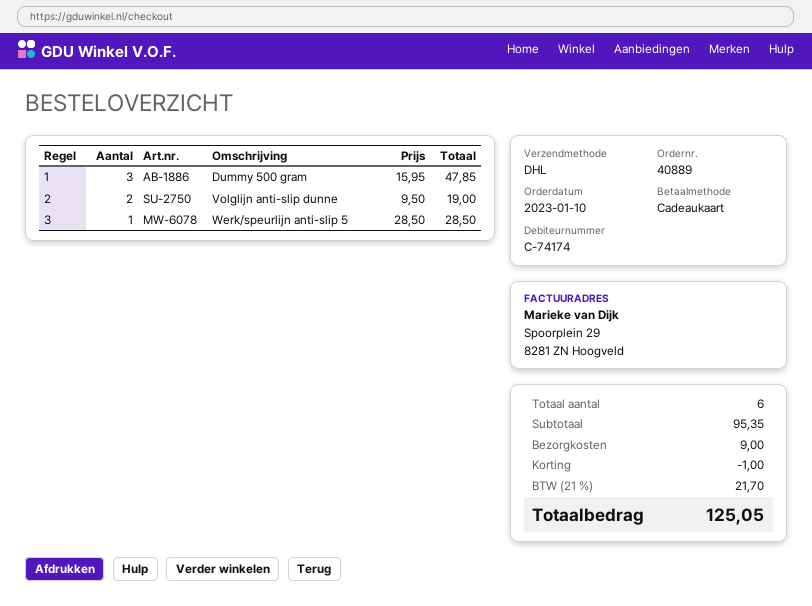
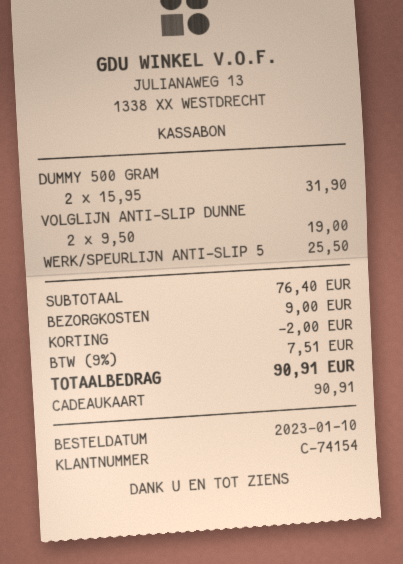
customer number: C-74174 -> C-74154
Dummy 500 gram: 3 x 15.95 = 47.85 -> 2 x 15.95 = 31.90
Werk/speurlijn anti-slip 5: 1 x 28.50 = 28.50 -> 1 x 25.50 = 25.50
subtotal: 95.35 -> 76.40
discount: 1.00 -> 2.00
tax: 21% = 21.70 -> 9% = 7.51
total: 125.05 -> 90.91

